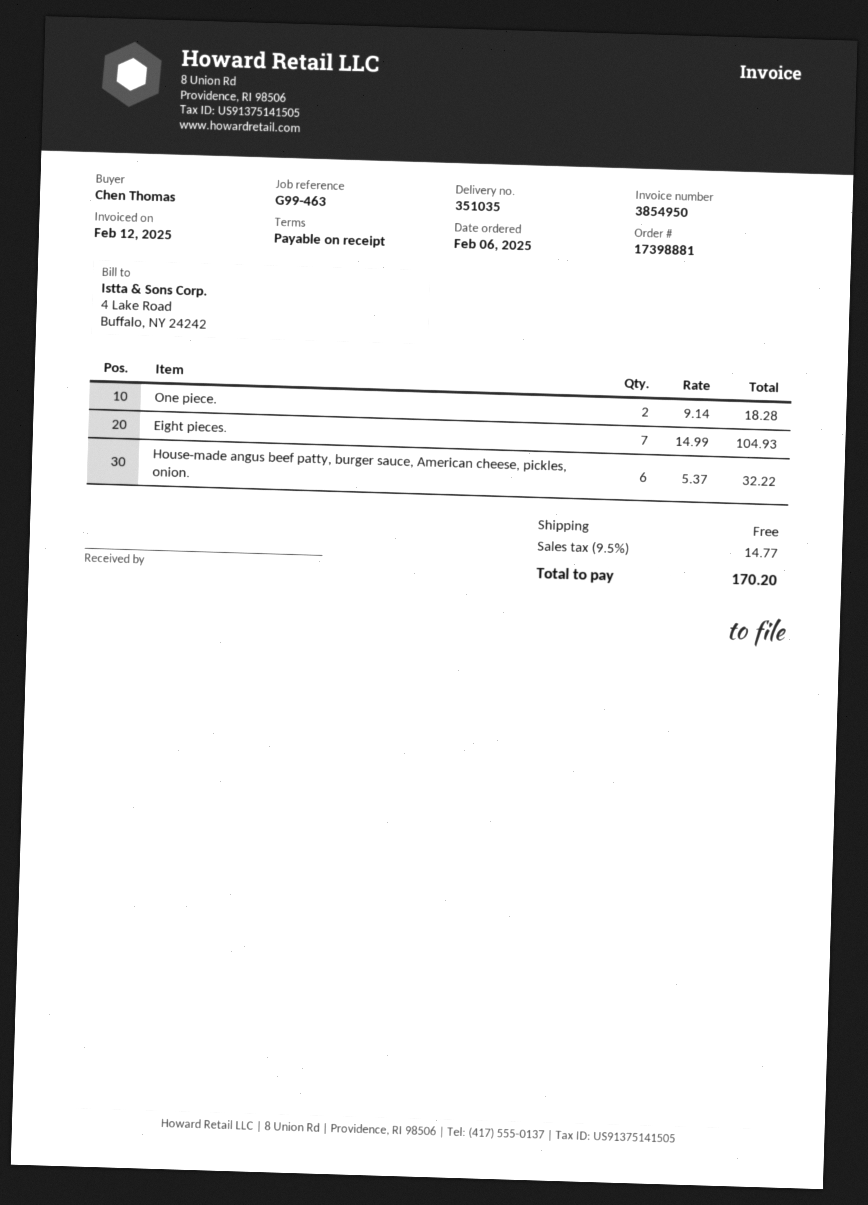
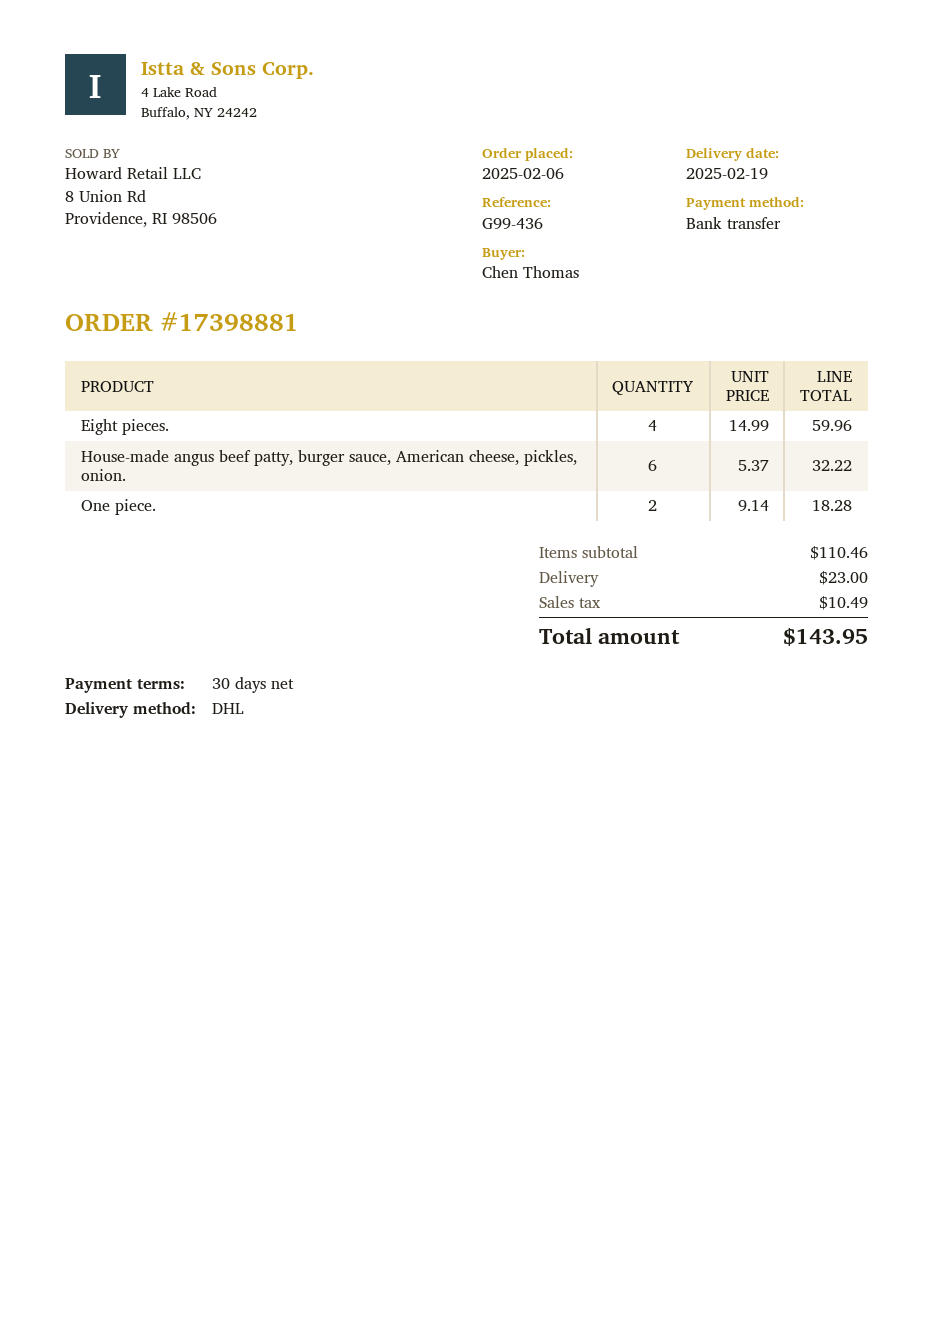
payment terms: on receipt -> 30 days
reference: G99-463 -> G99-436
Eight pieces.: 7 x 14.99 = 104.93 -> 4 x 14.99 = 59.96
shipping: 0.00 -> 23.00
tax: 14.77 -> 10.49
total: 170.20 -> 143.95

